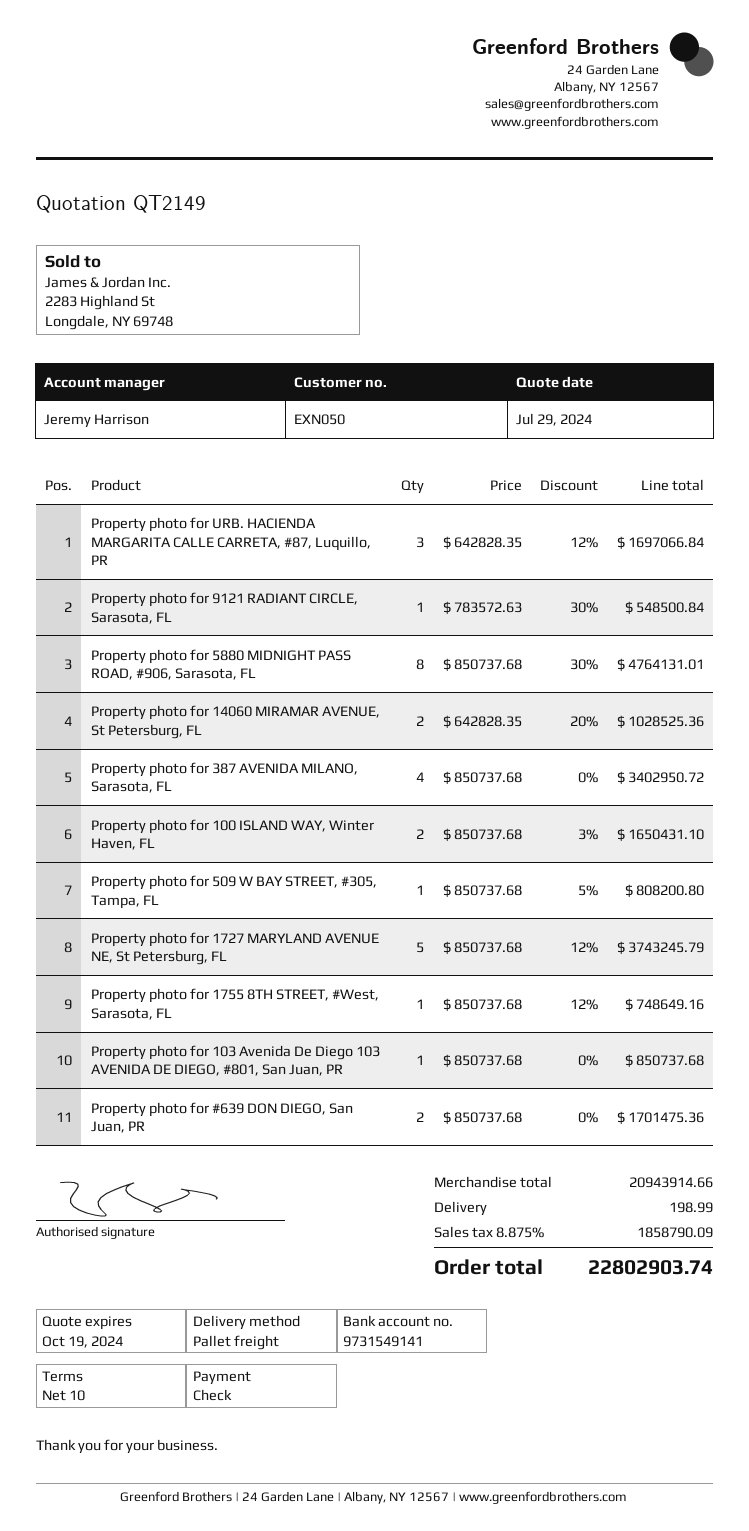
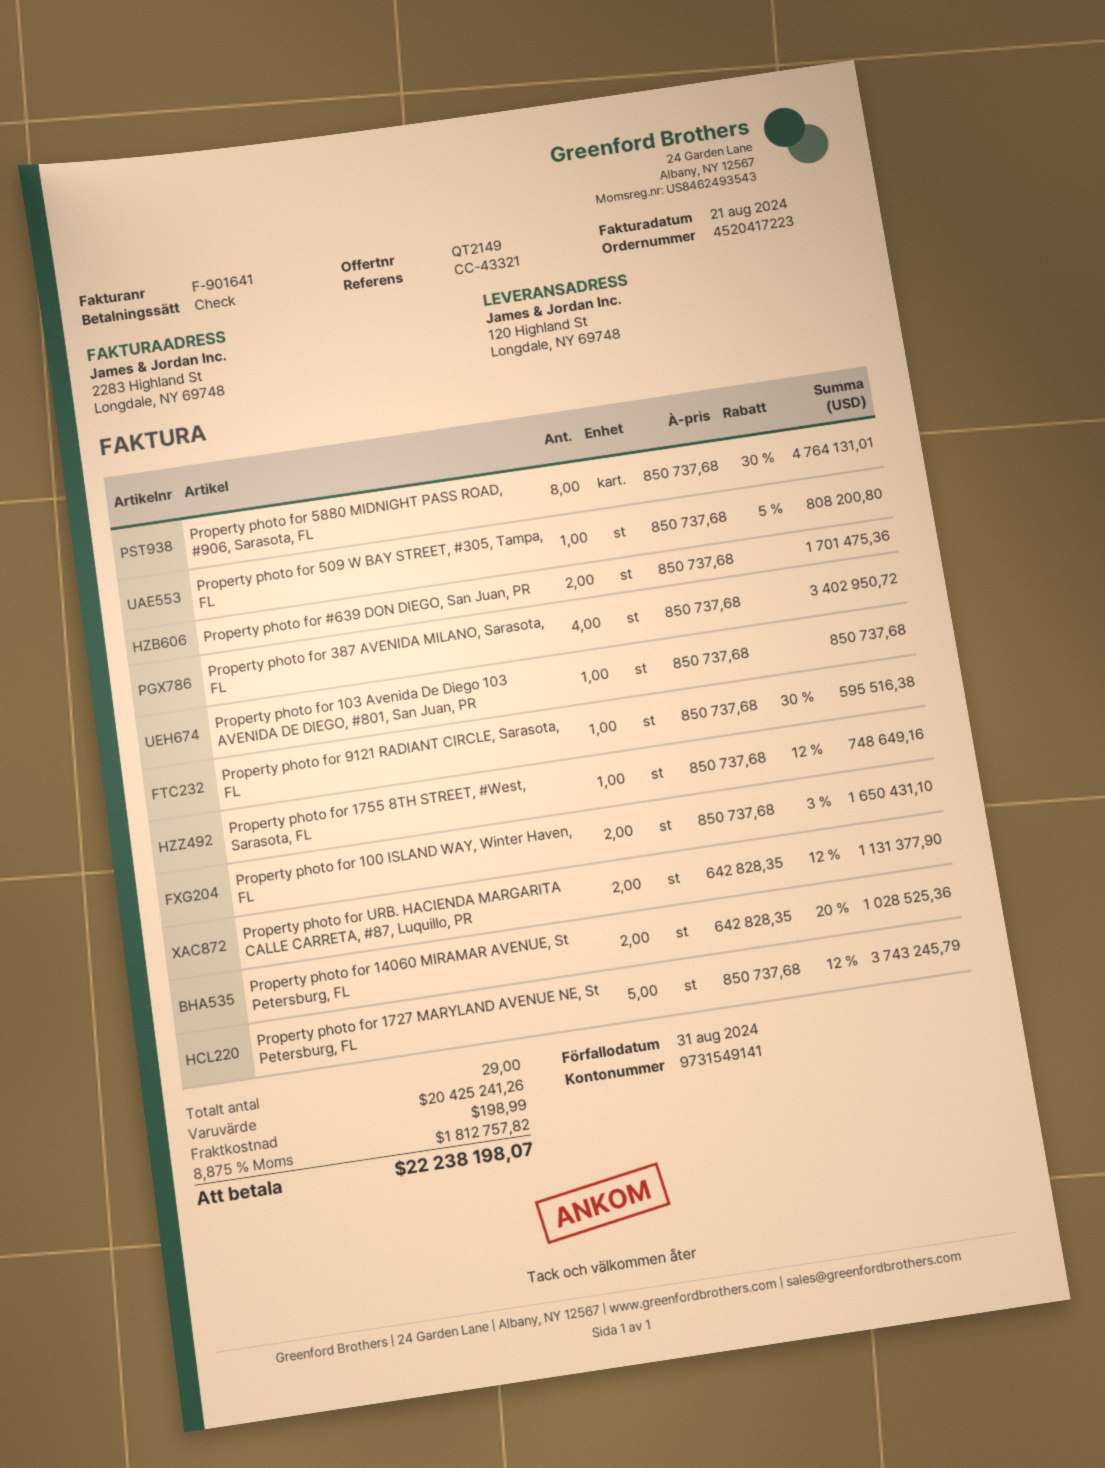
Property photo for URB. HACIENDA MARGARITA CALLE CARRETA, #87, Luquillo, PR: 3 x 642828.35 - 12% = 1697066.84 -> 2 x 642828.35 - 12% = 1131377.90
Property photo for 9121 RADIANT CIRCLE, Sarasota, FL: 1 x 783572.63 - 30% = 548500.84 -> 1 x 850737.68 - 30% = 595516.38
subtotal: 20943914.66 -> 20425241.26
tax: 8.875% = 1858790.09 -> 8.875% = 1812757.82
total: 22802903.74 -> 22238198.07

